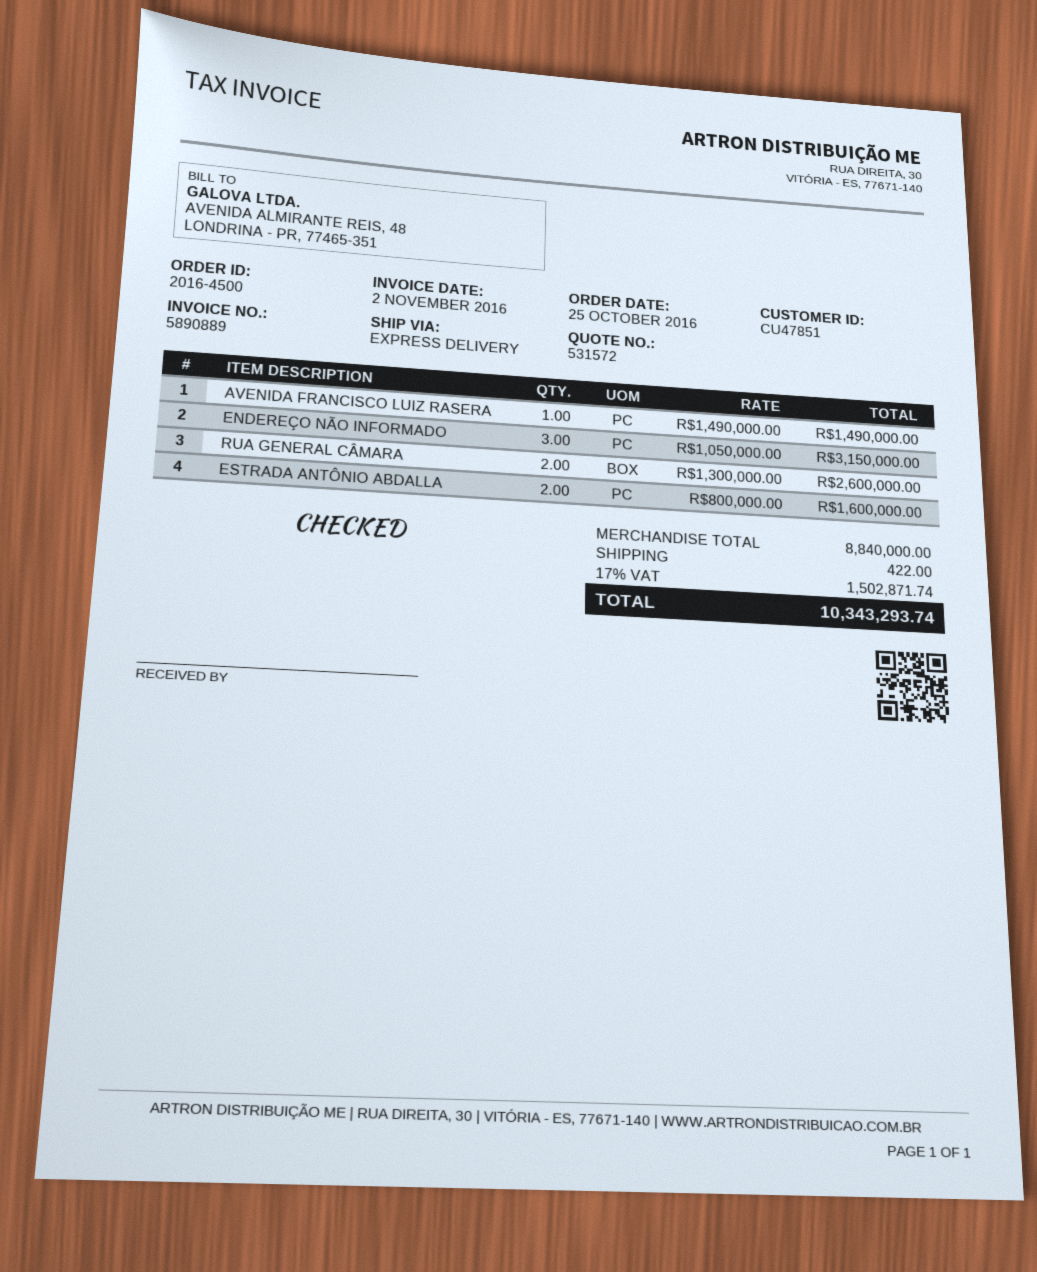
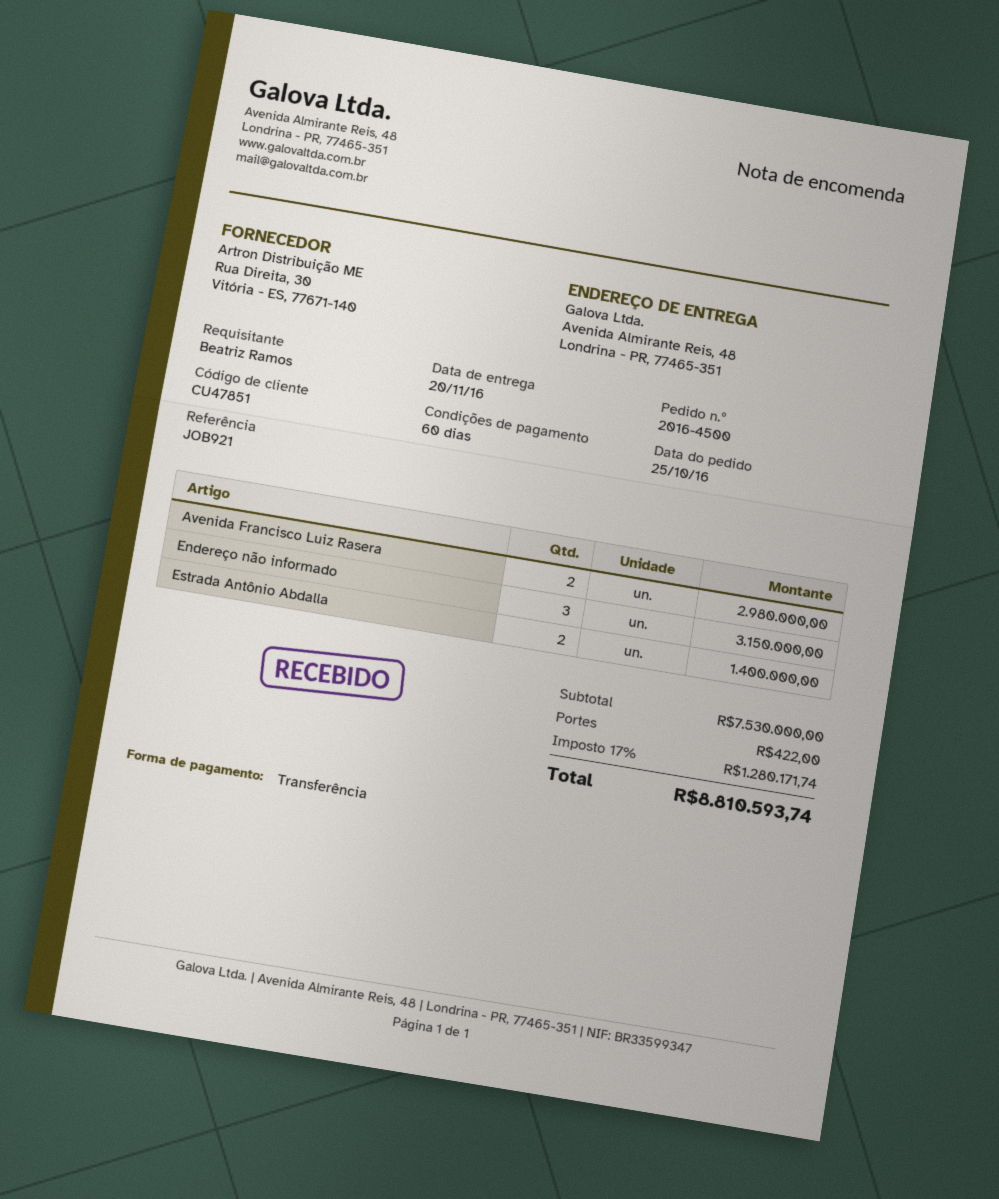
AVENIDA FRANCISCO LUIZ RASERA: 1 for 1490000.00 -> 2 for 2980000.00
RUA GENERAL CÂMARA: 2 for 2600000.00 -> none
ESTRADA ANTÔNIO ABDALLA: 2 for 1600000.00 -> 2 for 1400000.00
subtotal: 8840000.00 -> 7530000.00
tax: 17% = 1502871.74 -> 17% = 1280171.74
total: 10343293.74 -> 8810593.74

